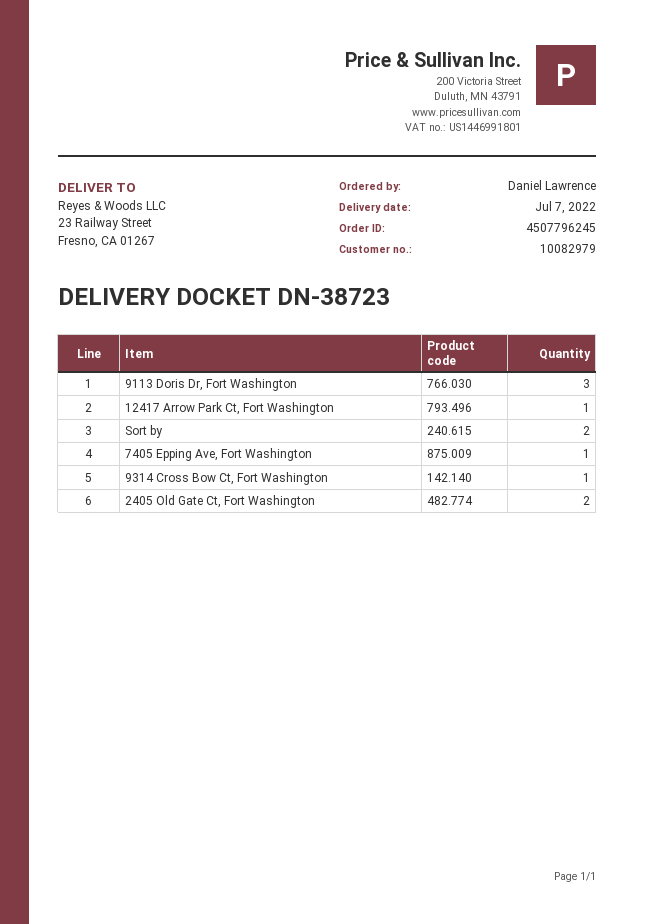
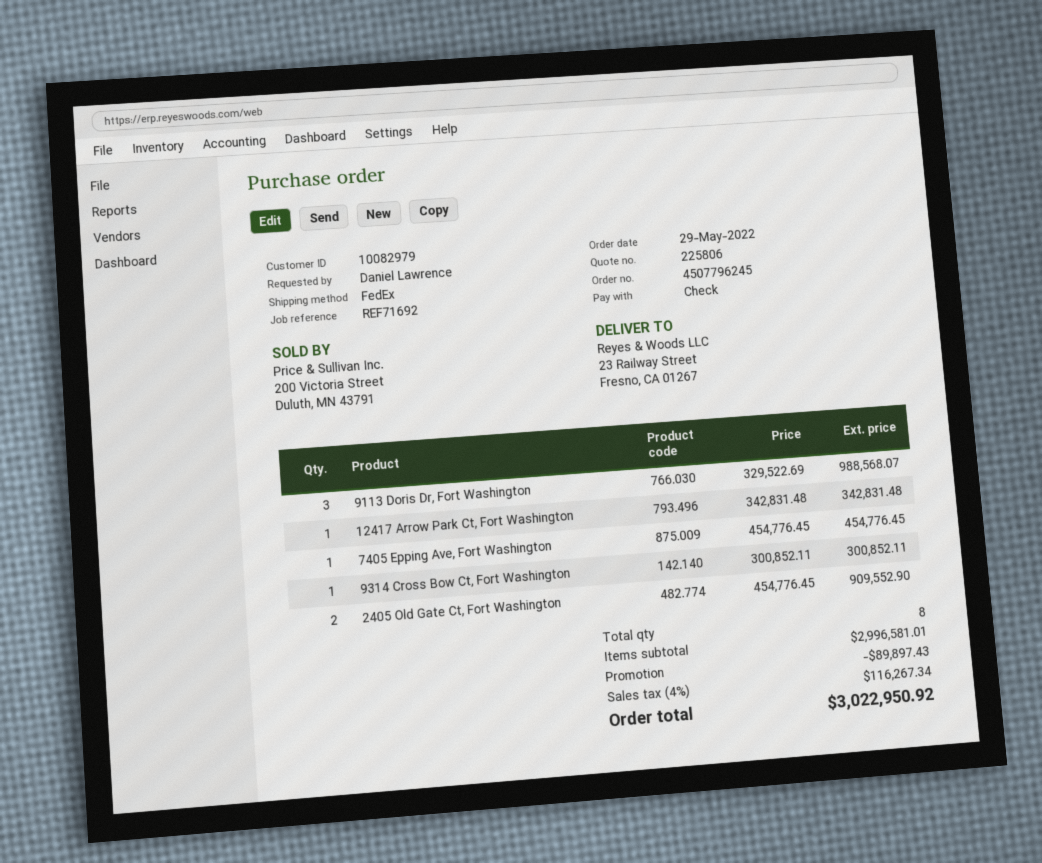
Sort by: 2 -> none

